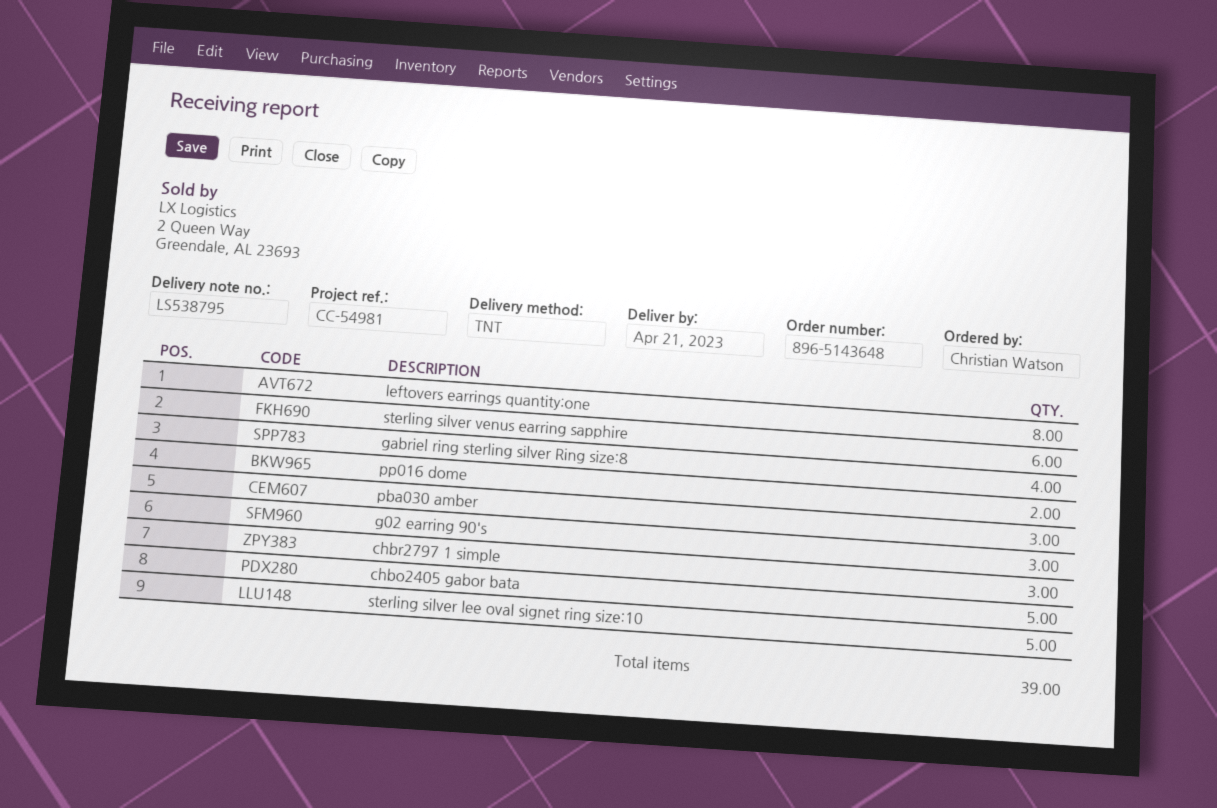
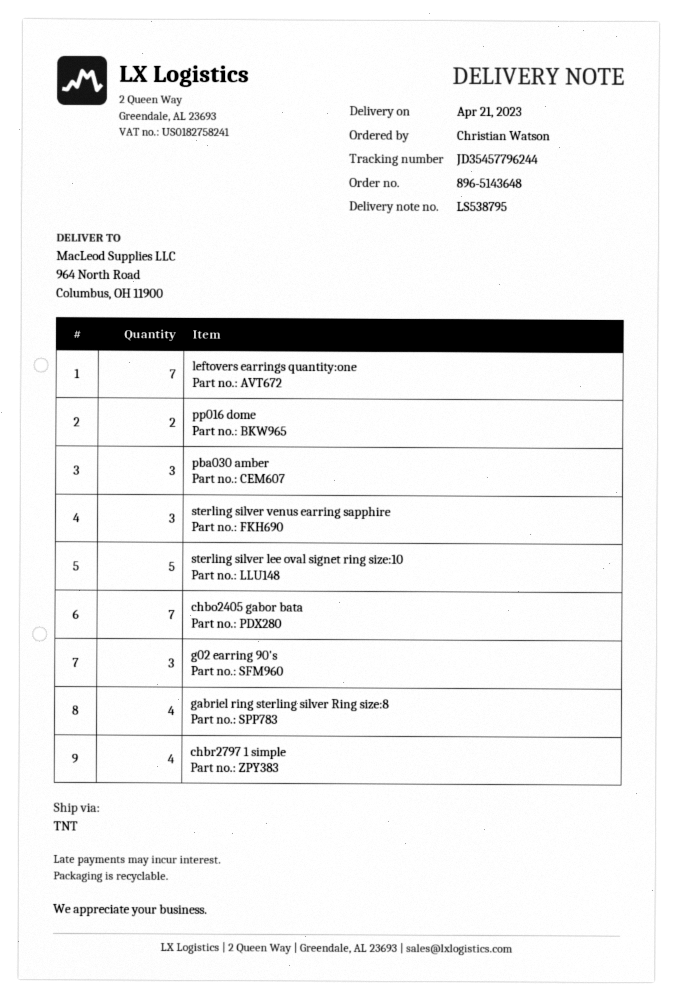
leftovers earrings quantity:one: 8 -> 7
sterling silver venus earring sapphire: 6 -> 3
chbr2797 1 simple: 3 -> 4
chbo2405 gabor bata: 5 -> 7

